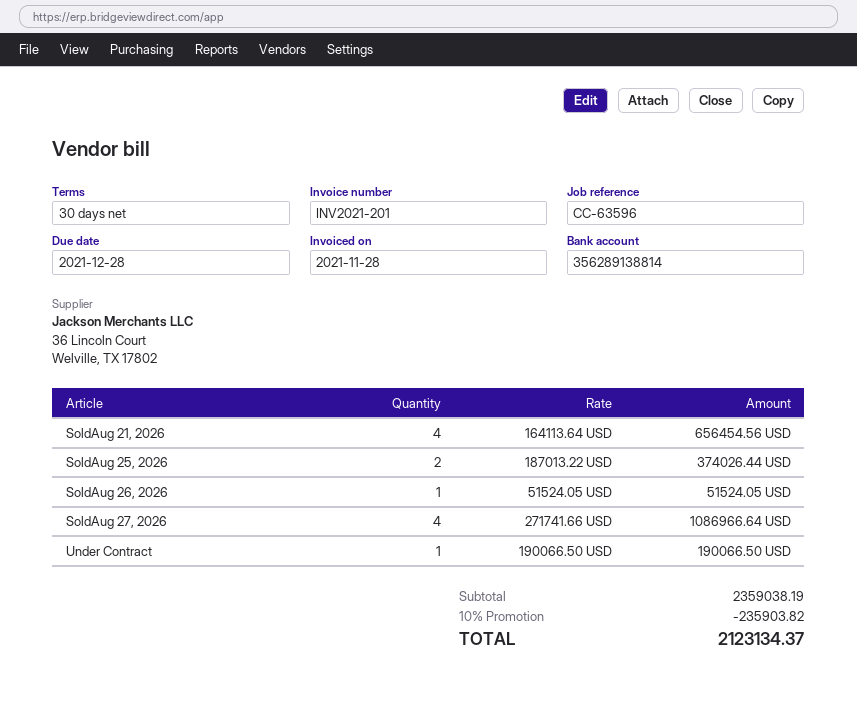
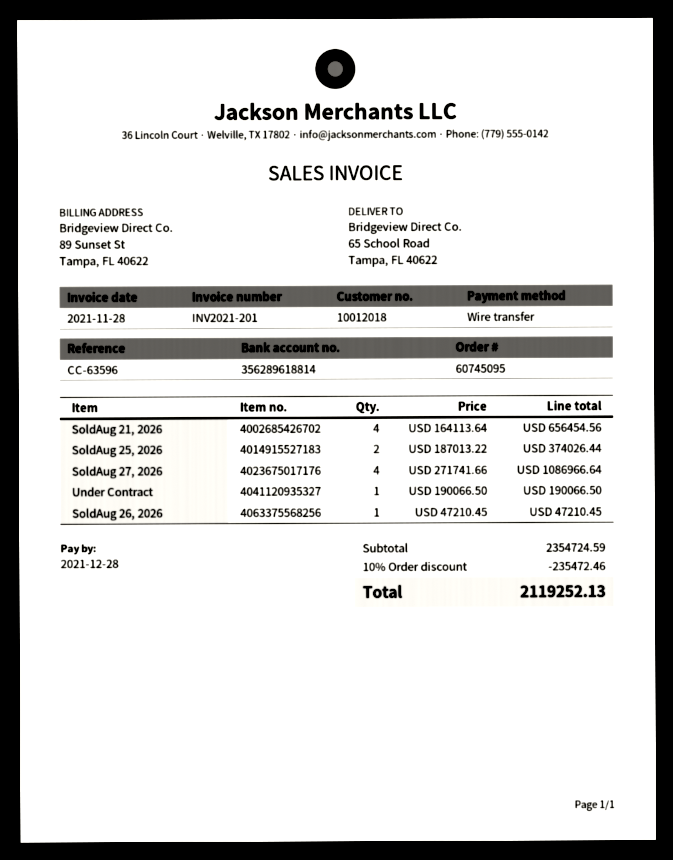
bank account: 356289138814 -> 356289618814
SoldAug 26, 2026: 1 x 51524.05 = 51524.05 -> 1 x 47210.45 = 47210.45
subtotal: 2359038.19 -> 2354724.59
discount: 10% = 235903.82 -> 10% = 235472.46
total: 2123134.37 -> 2119252.13

